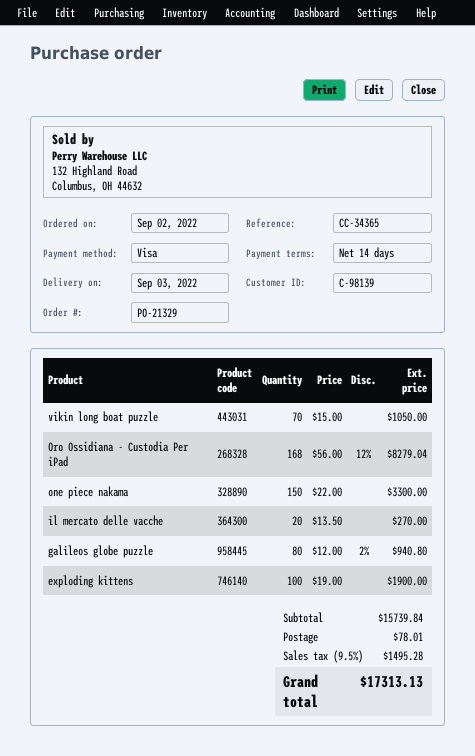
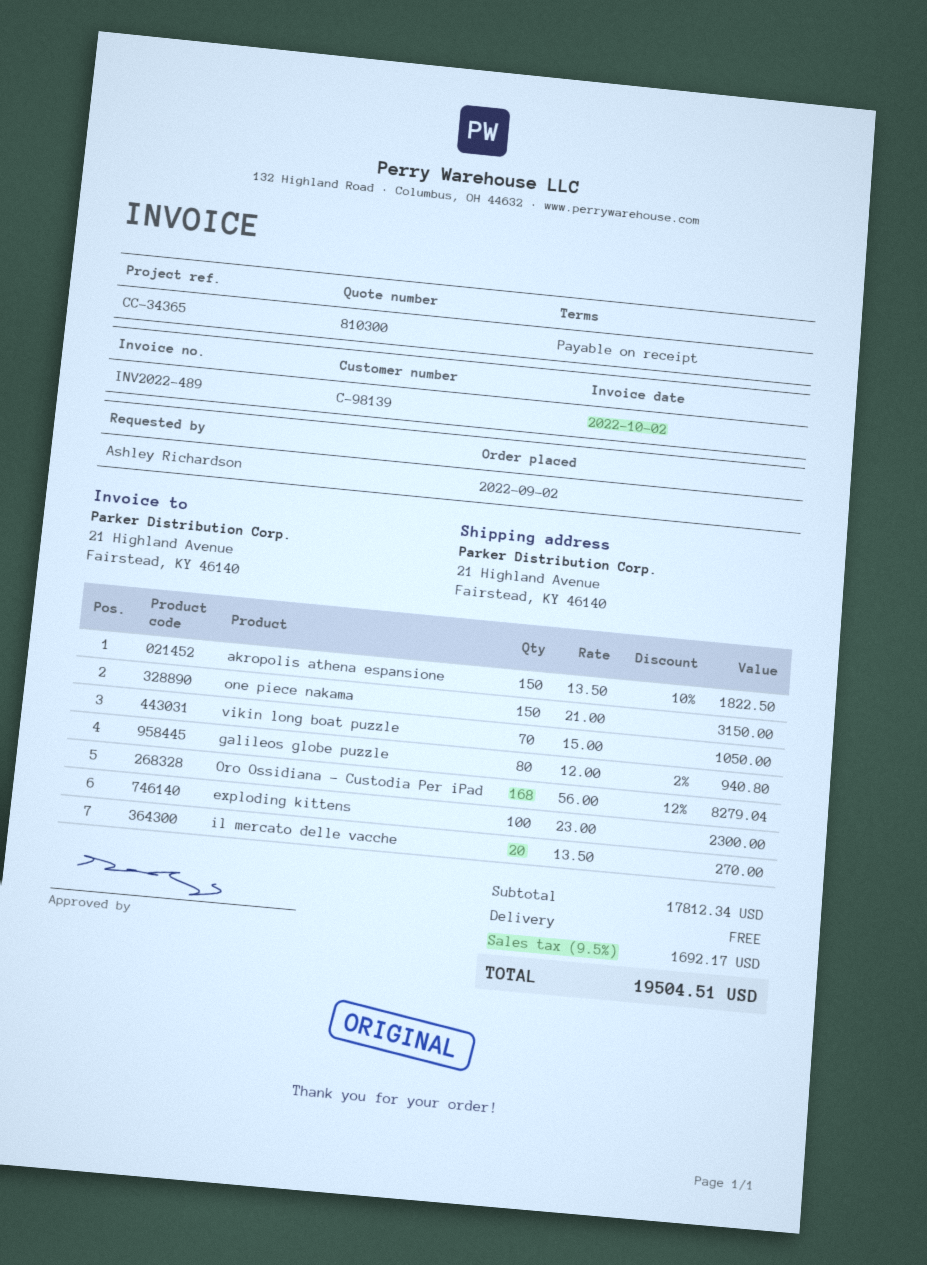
payment terms: 14 days -> on receipt
one piece nakama: 150 x 22.00 = 3300.00 -> 150 x 21.00 = 3150.00
exploding kittens: 100 x 19.00 = 1900.00 -> 100 x 23.00 = 2300.00
akropolis athena espansione: none -> 150 x 13.50 - 10% = 1822.50
subtotal: 15739.84 -> 17812.34
shipping: 78.01 -> 0.00
tax: 9.5% = 1495.28 -> 9.5% = 1692.17
total: 17313.13 -> 19504.51

